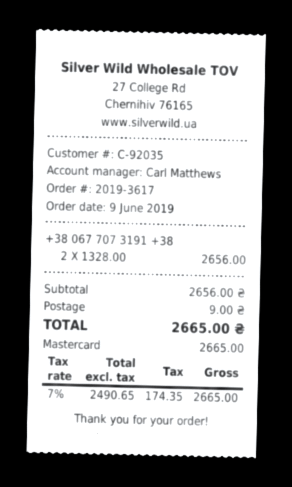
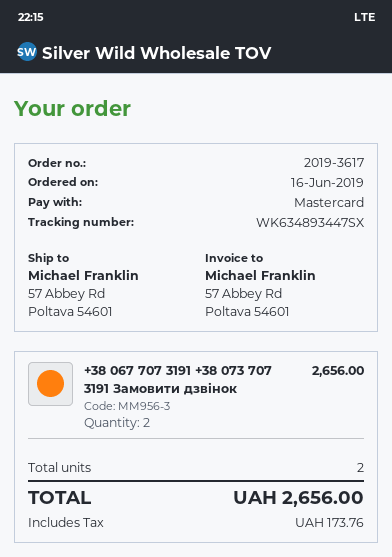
order date: 2019-06-09 -> 2019-06-16
shipping: 9.00 -> none
tax: 174.35 -> 173.76
total: 2665.00 -> 2656.00

